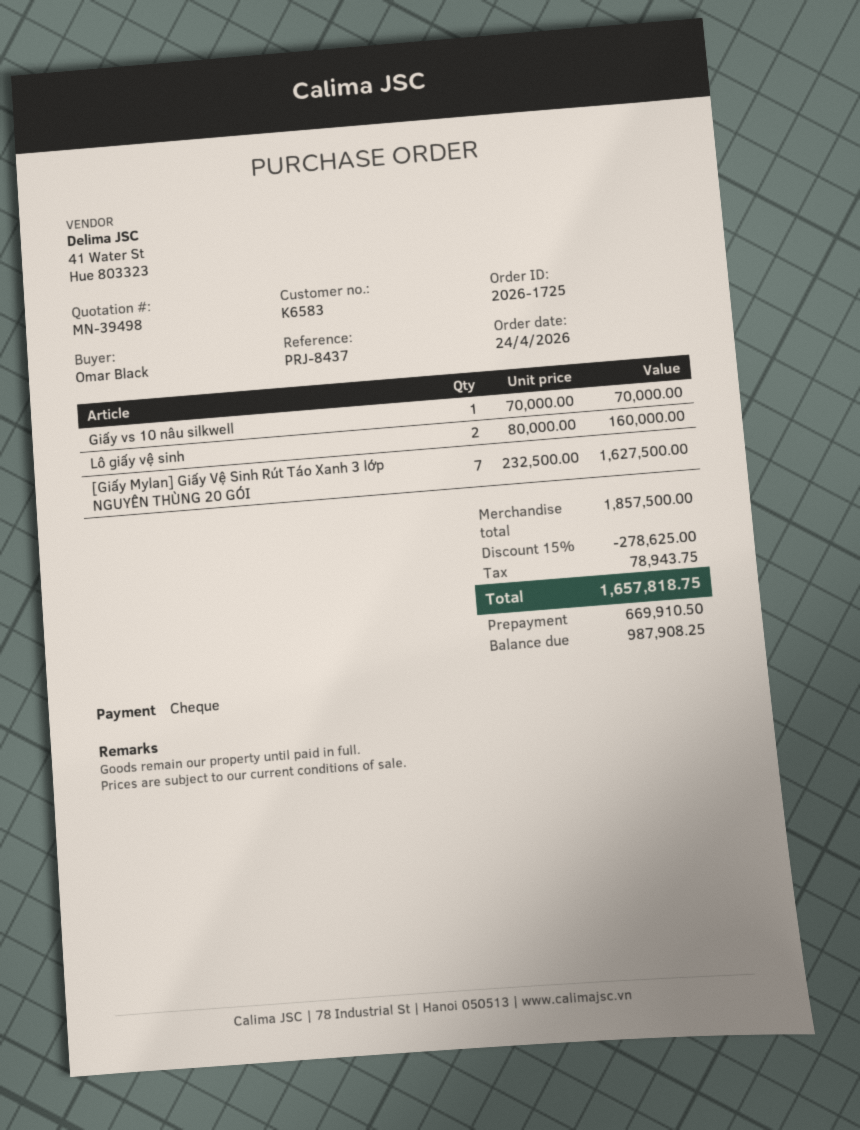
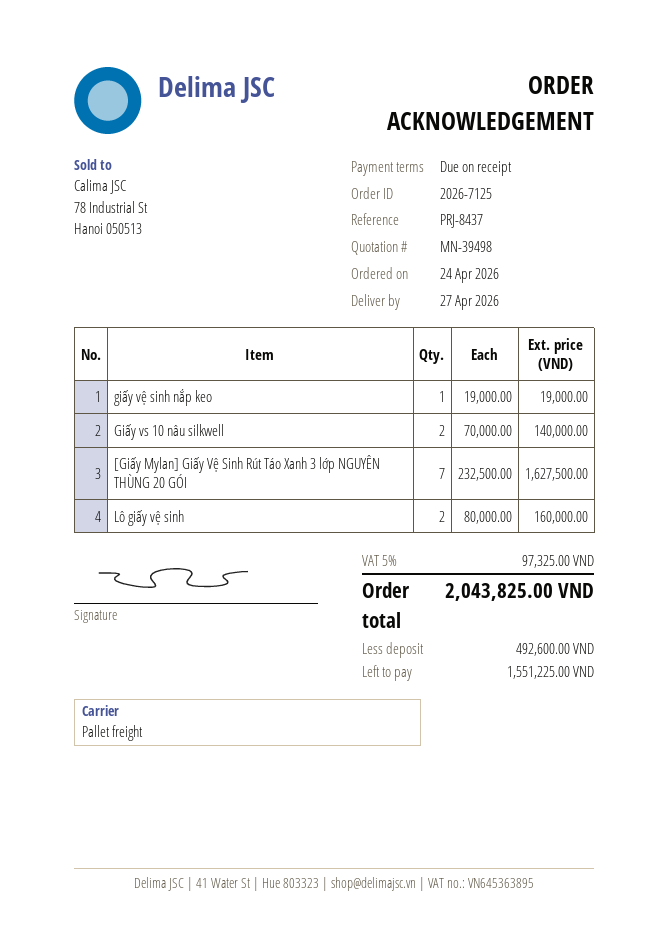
order number: 2026-1725 -> 2026-7125
Giấy vs 10 nâu silkwell: 1 x 70000.00 = 70000.00 -> 2 x 70000.00 = 140000.00
giấy vệ sinh nắp keo: none -> 1 x 19000.00 = 19000.00
discount: 15% = 278625.00 -> none
tax: 78943.75 -> 97325.00
total: 1657818.75 -> 2043825.00
deposit: 669910.50 -> 492600.00
balance: 987908.25 -> 1551225.00

